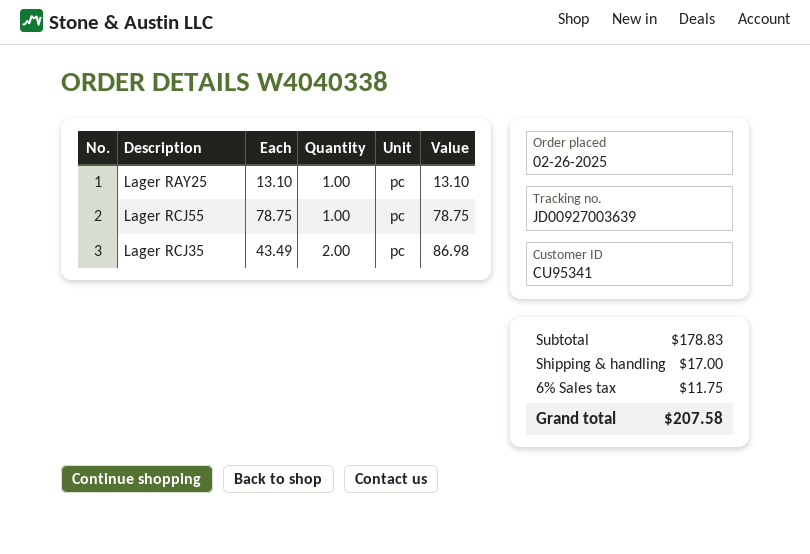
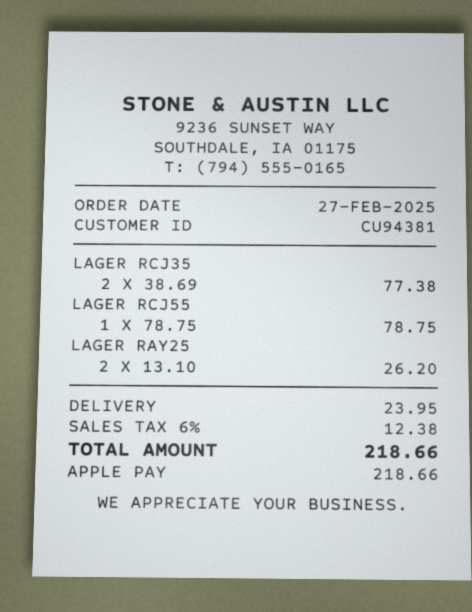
order date: 2025-02-26 -> 2025-02-27
customer number: CU95341 -> CU94381
Lager RAY25: 1 x 13.10 = 13.10 -> 2 x 13.10 = 26.20
Lager RCJ35: 2 x 43.49 = 86.98 -> 2 x 38.69 = 77.38
shipping: 17.00 -> 23.95
tax: 6% = 11.75 -> 6% = 12.38
total: 207.58 -> 218.66

